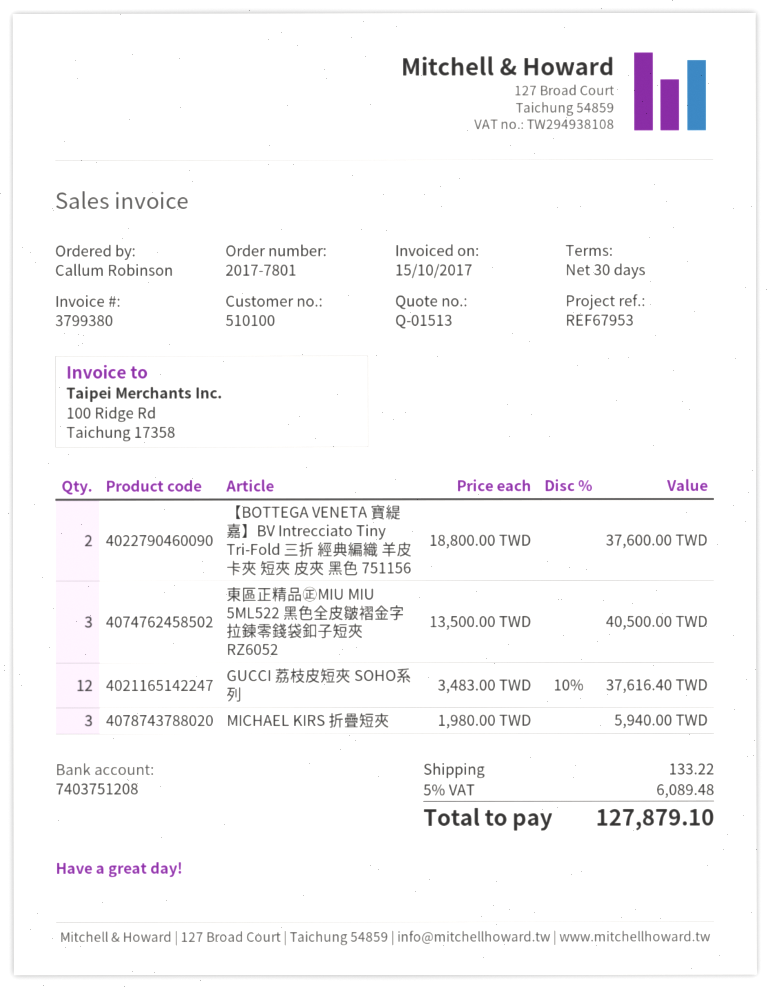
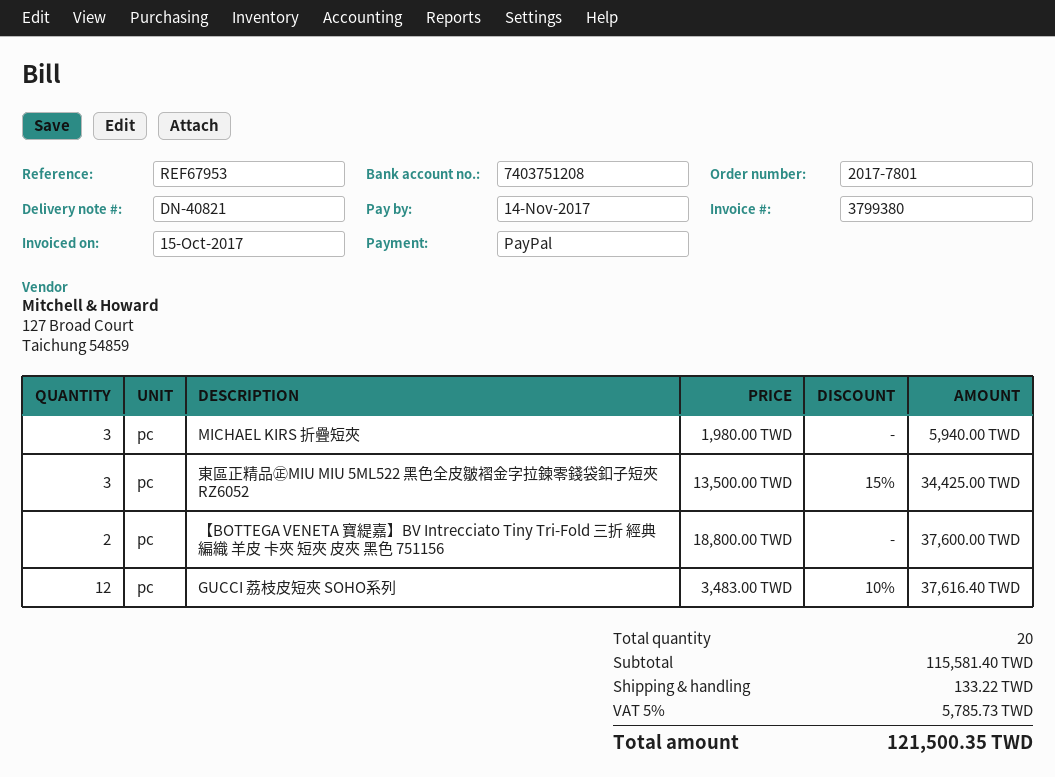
東區正精品㊣MIU MIU 5ML522 黑色全皮皺褶金字拉鍊零錢袋釦子短夾 RZ6052: 3 x 13500.00 = 40500.00 -> 3 x 13500.00 - 15% = 34425.00
tax: 5% = 6089.48 -> 5% = 5785.73
total: 127879.10 -> 121500.35

